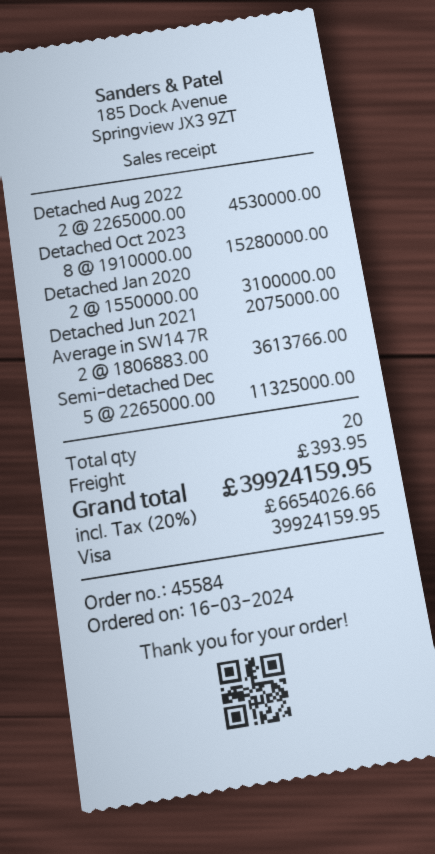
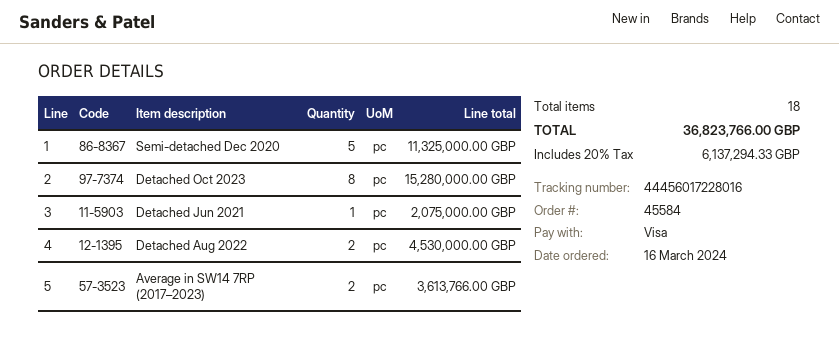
Detached Jan 2020: 2 for 3100000.00 -> none
total quantity: 20 -> 18
shipping: 393.95 -> none
tax: 20% = 6654026.66 -> 20% = 6137294.33
total: 39924159.95 -> 36823766.00

